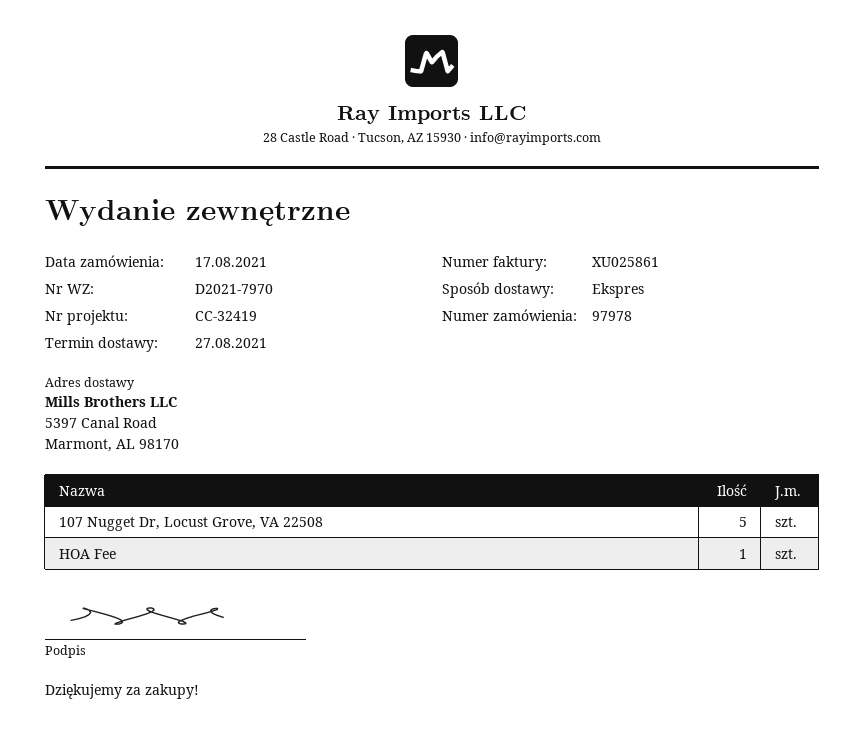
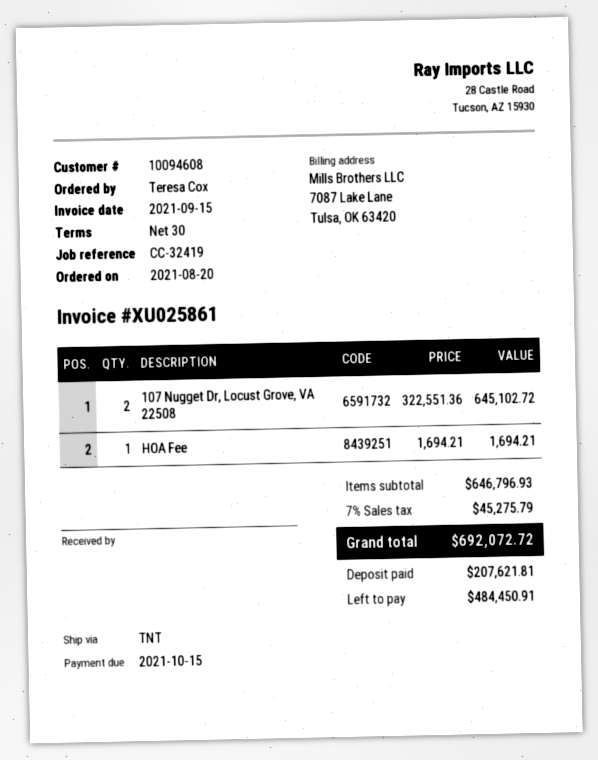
order date: 2021-08-17 -> 2021-08-20
shipping method: express -> TNT
107 Nugget Dr, Locust Grove, VA 22508: 5 -> 2

